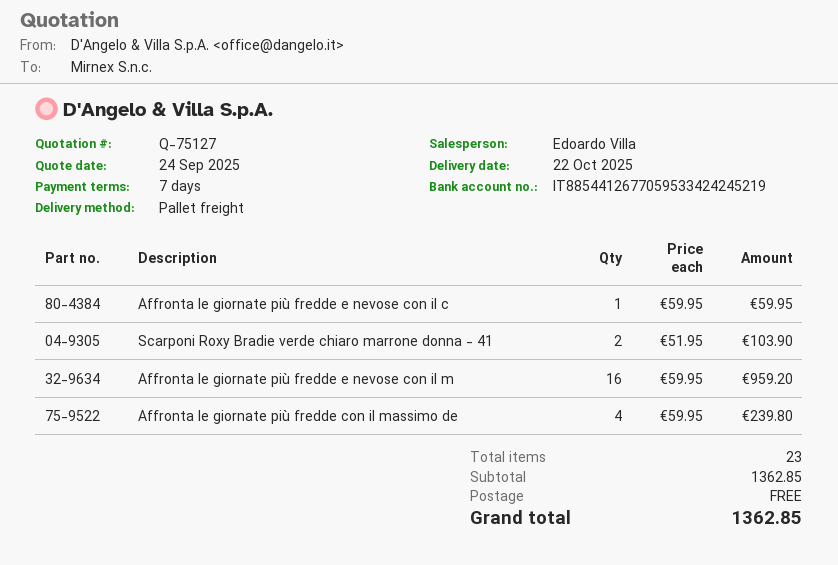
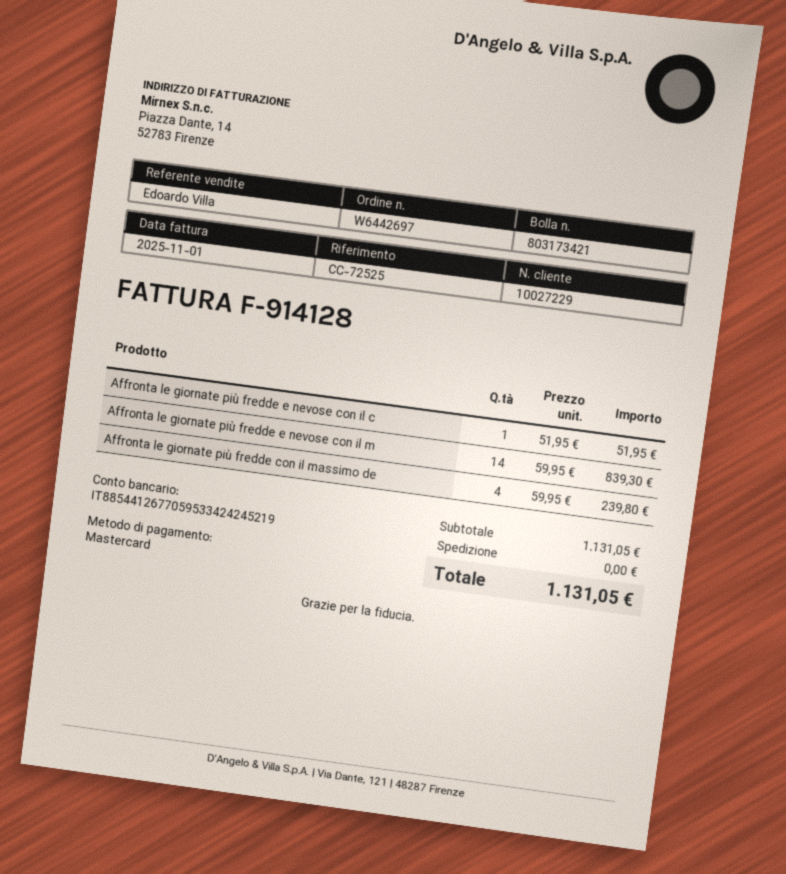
Affronta le giornate più fredde e nevose con il c: 1 x 59.95 = 59.95 -> 1 x 51.95 = 51.95
Scarponi Roxy Bradie verde chiaro marrone donna - 41: 2 x 51.95 = 103.90 -> none
Affronta le giornate più fredde e nevose con il m: 16 x 59.95 = 959.20 -> 14 x 59.95 = 839.30
subtotal: 1362.85 -> 1131.05
total: 1362.85 -> 1131.05

